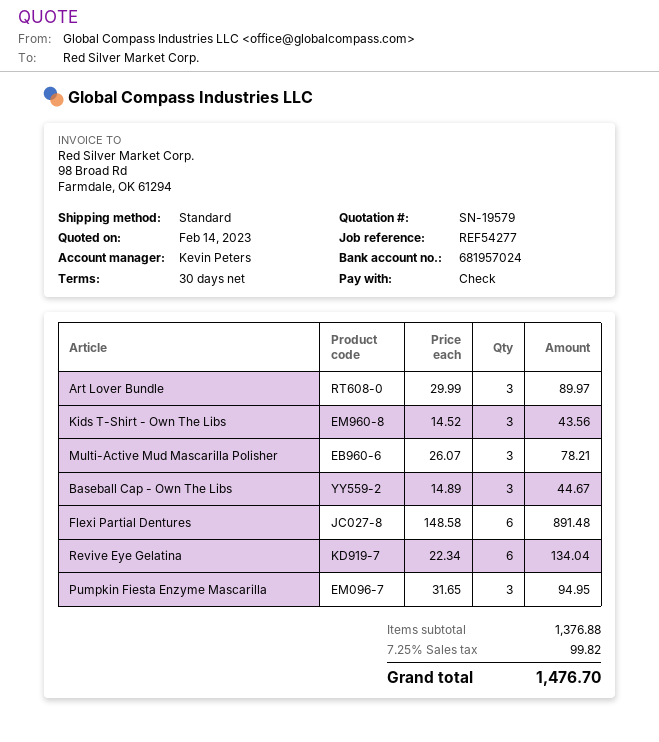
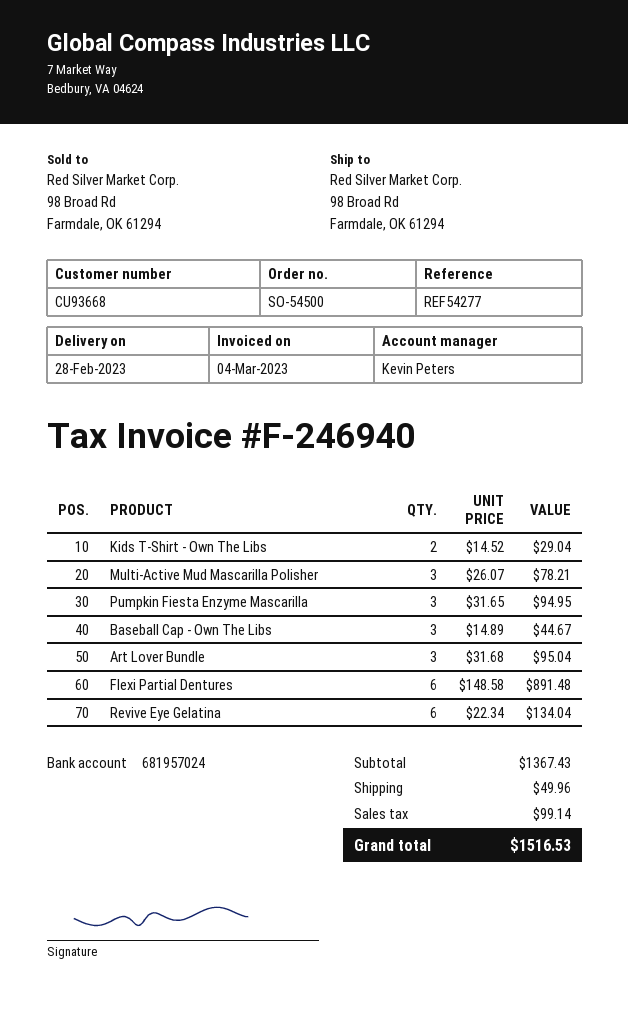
Art Lover Bundle: 3 x 29.99 = 89.97 -> 3 x 31.68 = 95.04
Kids T-Shirt - Own The Libs: 3 x 14.52 = 43.56 -> 2 x 14.52 = 29.04
subtotal: 1376.88 -> 1367.43
shipping: none -> 49.96
tax: 99.82 -> 99.14
total: 1476.70 -> 1516.53

